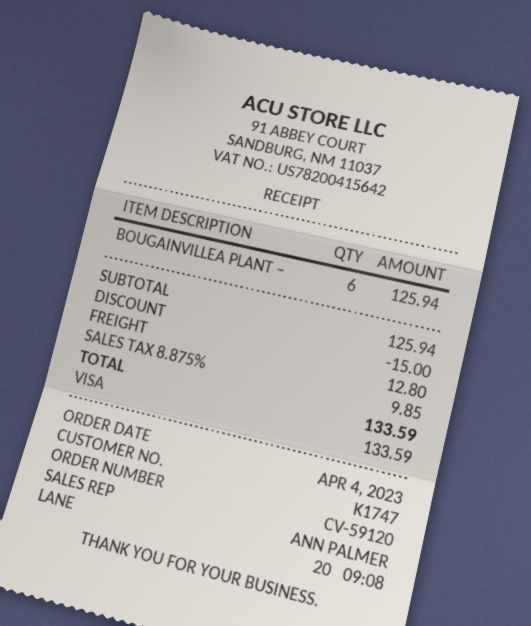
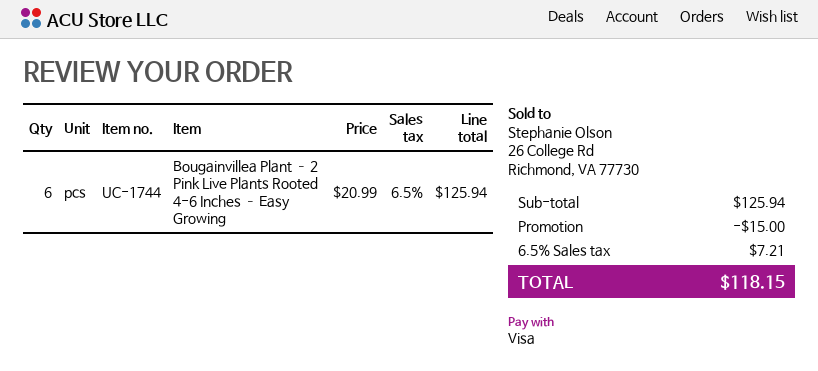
shipping: 12.80 -> none
tax: 8.875% = 9.85 -> 6.5% = 7.21
total: 133.59 -> 118.15

